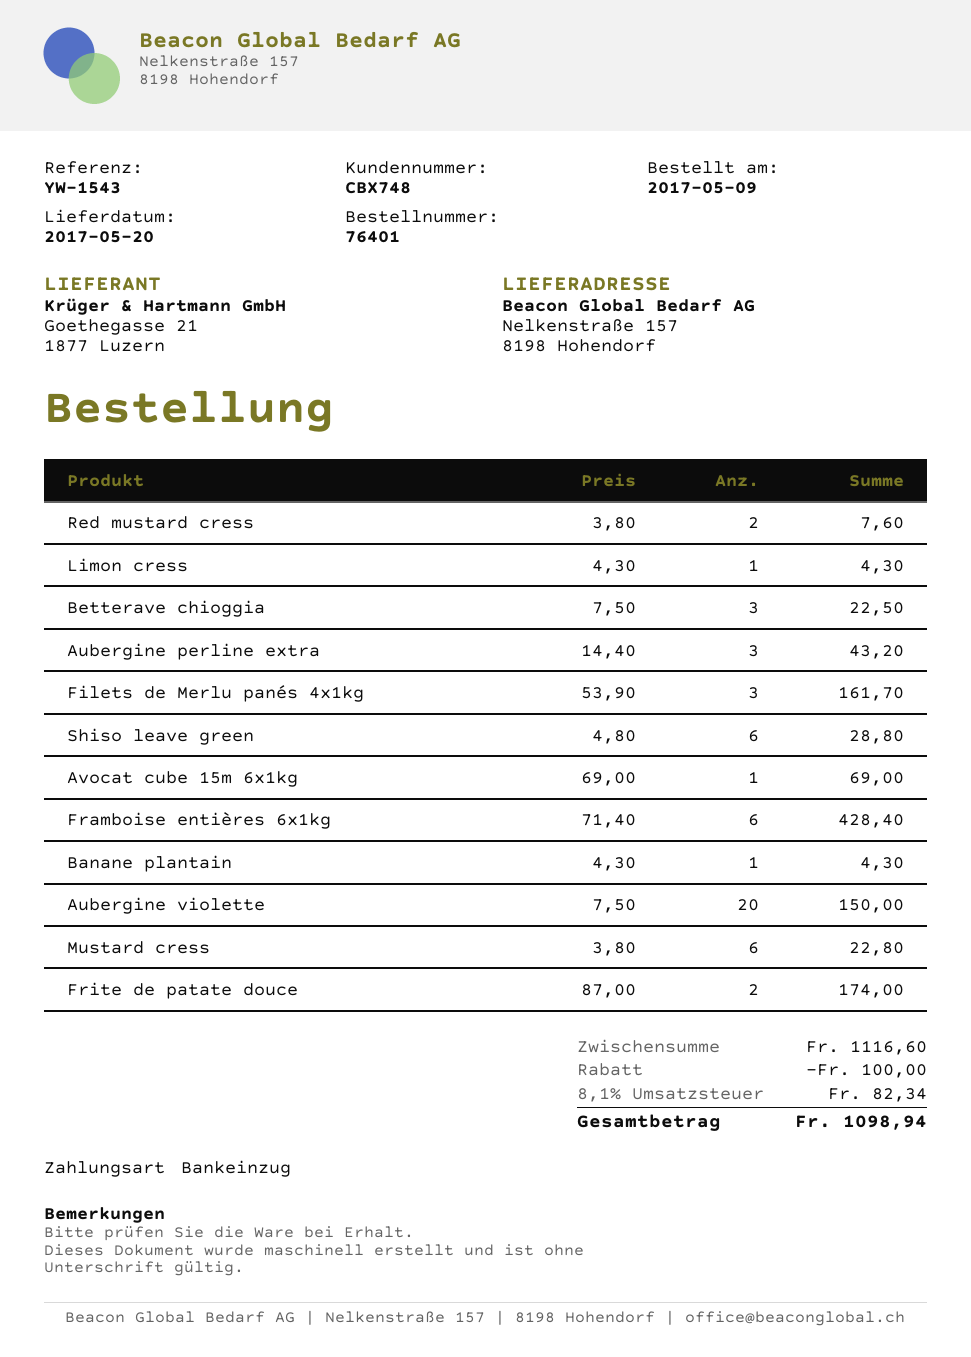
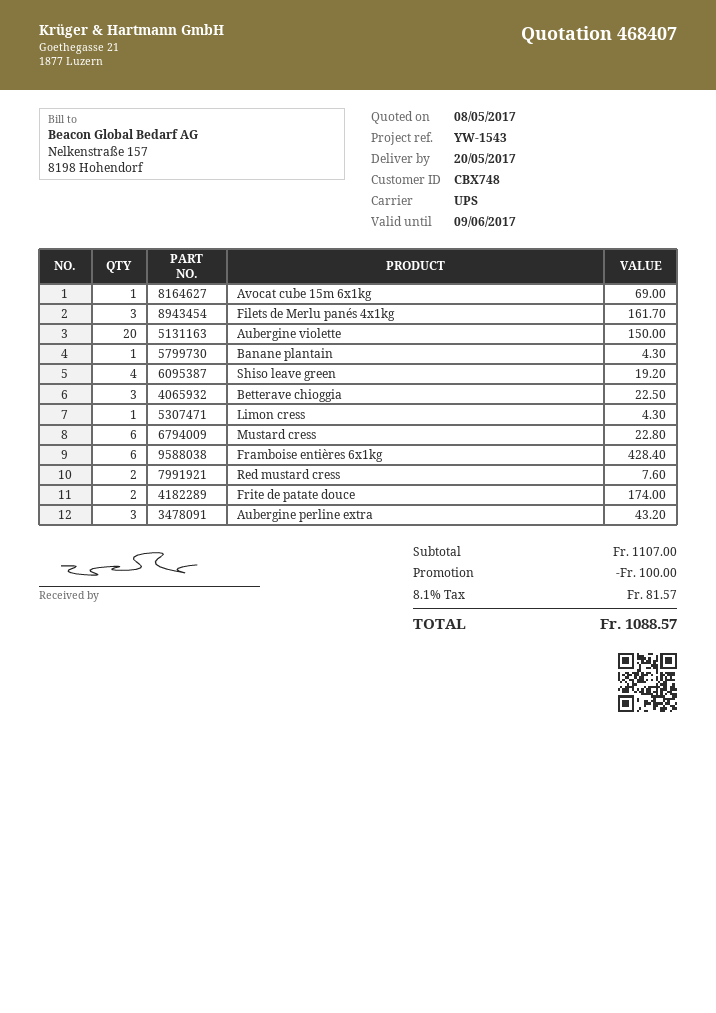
Shiso leave green: 6 for 28.80 -> 4 for 19.20
subtotal: 1116.60 -> 1107.00
tax: 8.1% = 82.34 -> 8.1% = 81.57
total: 1098.94 -> 1088.57

